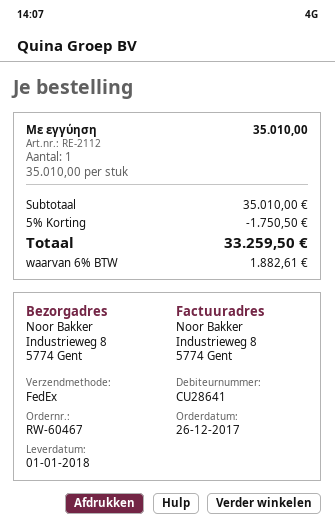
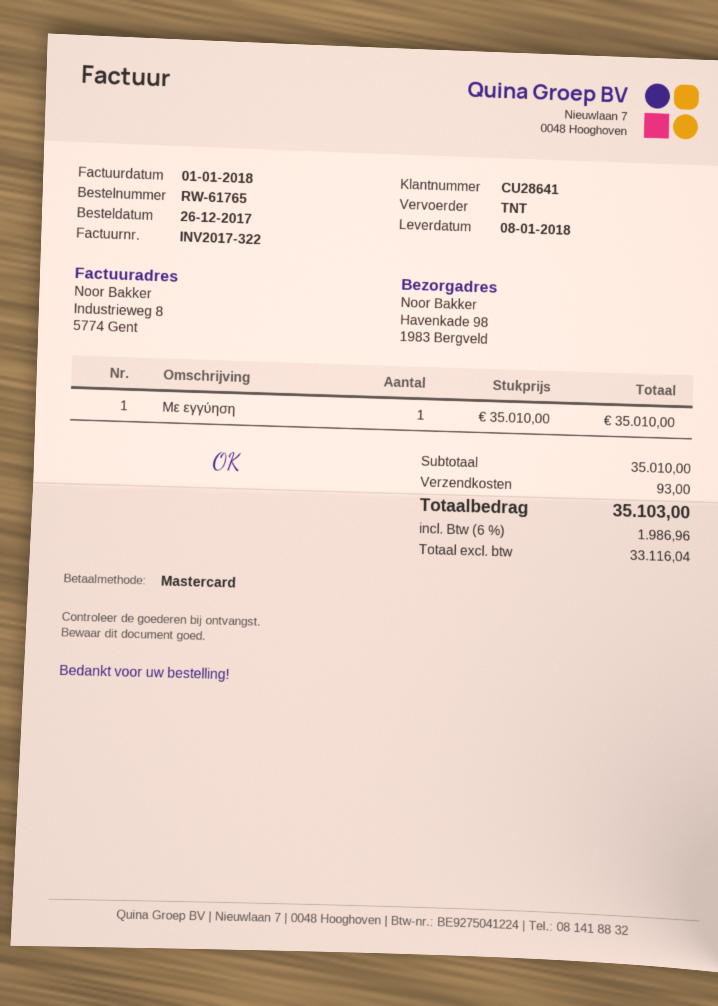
order number: RW-60467 -> RW-61765
delivery date: 2018-01-01 -> 2018-01-08
shipping method: FedEx -> TNT
ship to: Industrieweg 8, 5774 Gent -> Havenkade 98, 1983 Bergveld
discount: 5% = 1750.50 -> none
shipping: none -> 93.00
tax: 6% = 1882.61 -> 6% = 1986.96
total: 33259.50 -> 35103.00

